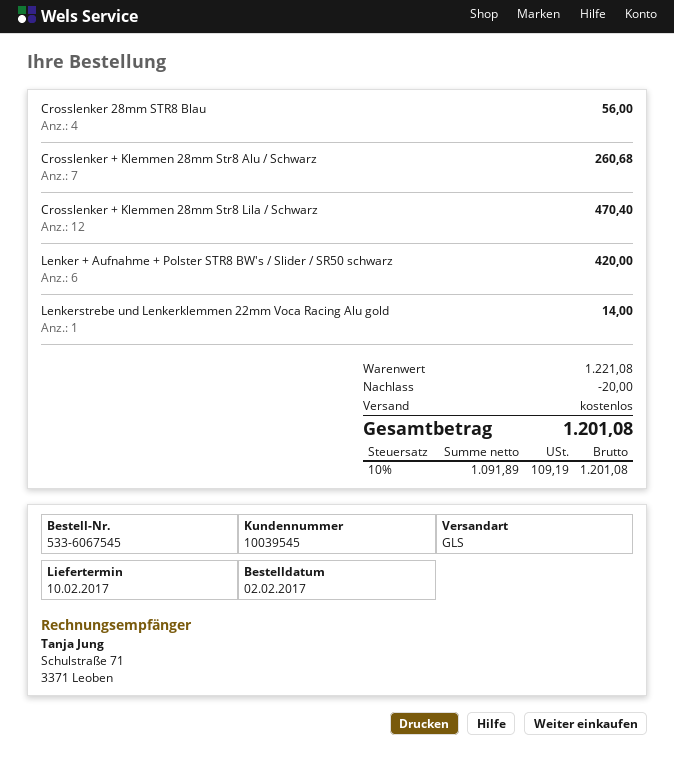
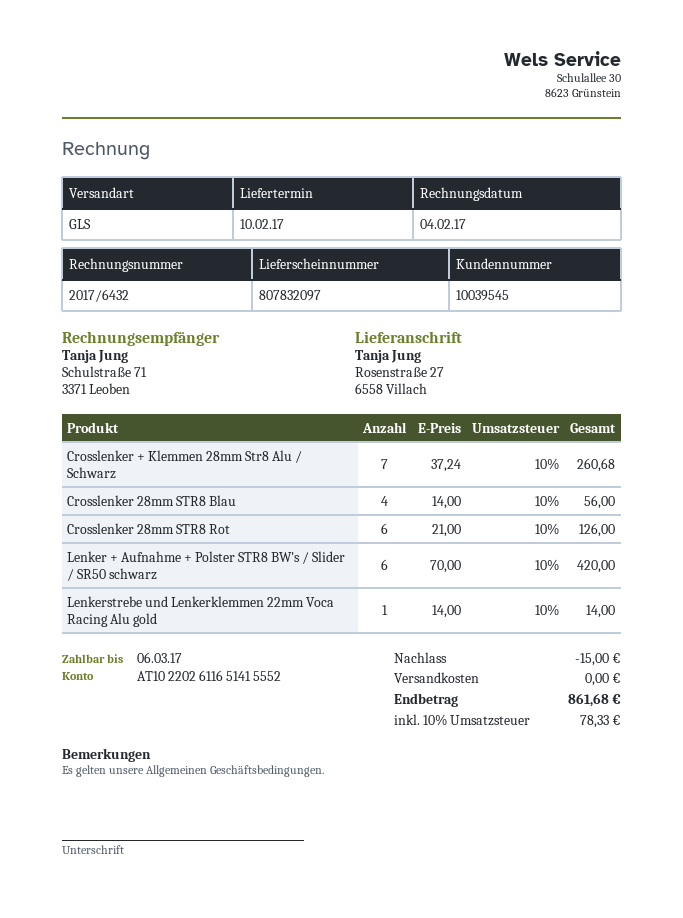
Crosslenker + Klemmen 28mm Str8 Lila / Schwarz: 12 for 470.40 -> none
Crosslenker 28mm STR8 Rot: none -> 6 for 126.00
discount: 20.00 -> 15.00
tax: 10% = 109.19 -> 10% = 78.33
total: 1201.08 -> 861.68

